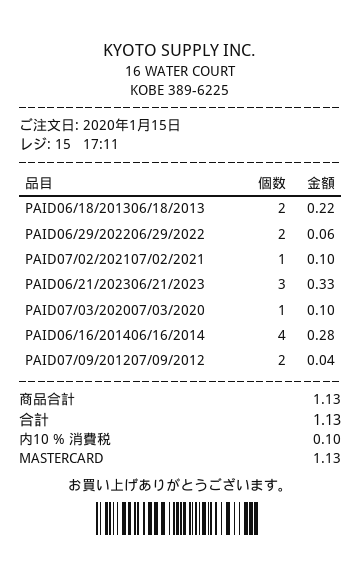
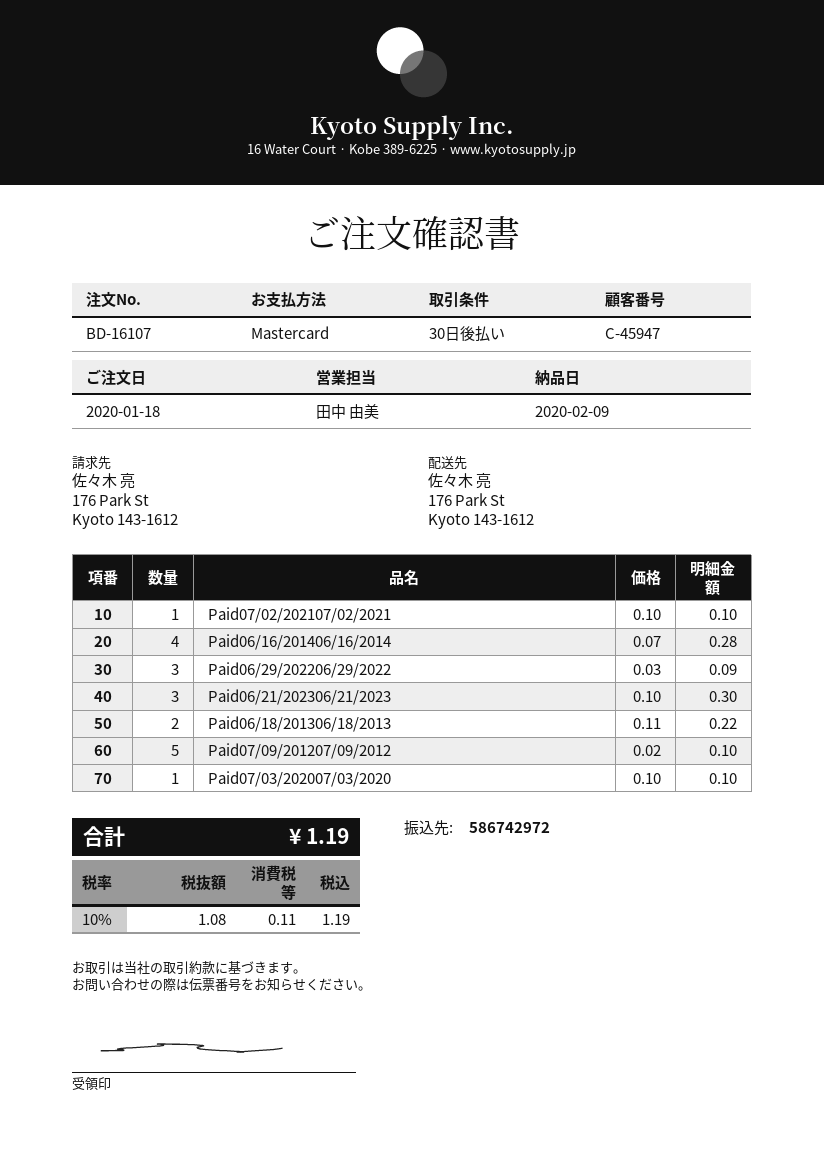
order date: 2020-01-15 -> 2020-01-18
PAID06/29/202206/29/2022: 2 for 0.06 -> 3 for 0.09
PAID06/21/202306/21/2023: 3 for 0.33 -> 3 for 0.30
PAID07/09/201207/09/2012: 2 for 0.04 -> 5 for 0.10
tax: 10% = 0.10 -> 10% = 0.11
total: 1.13 -> 1.19

